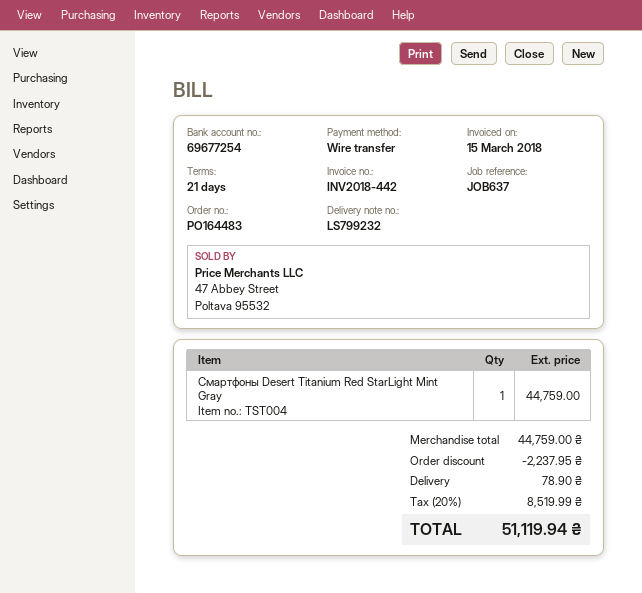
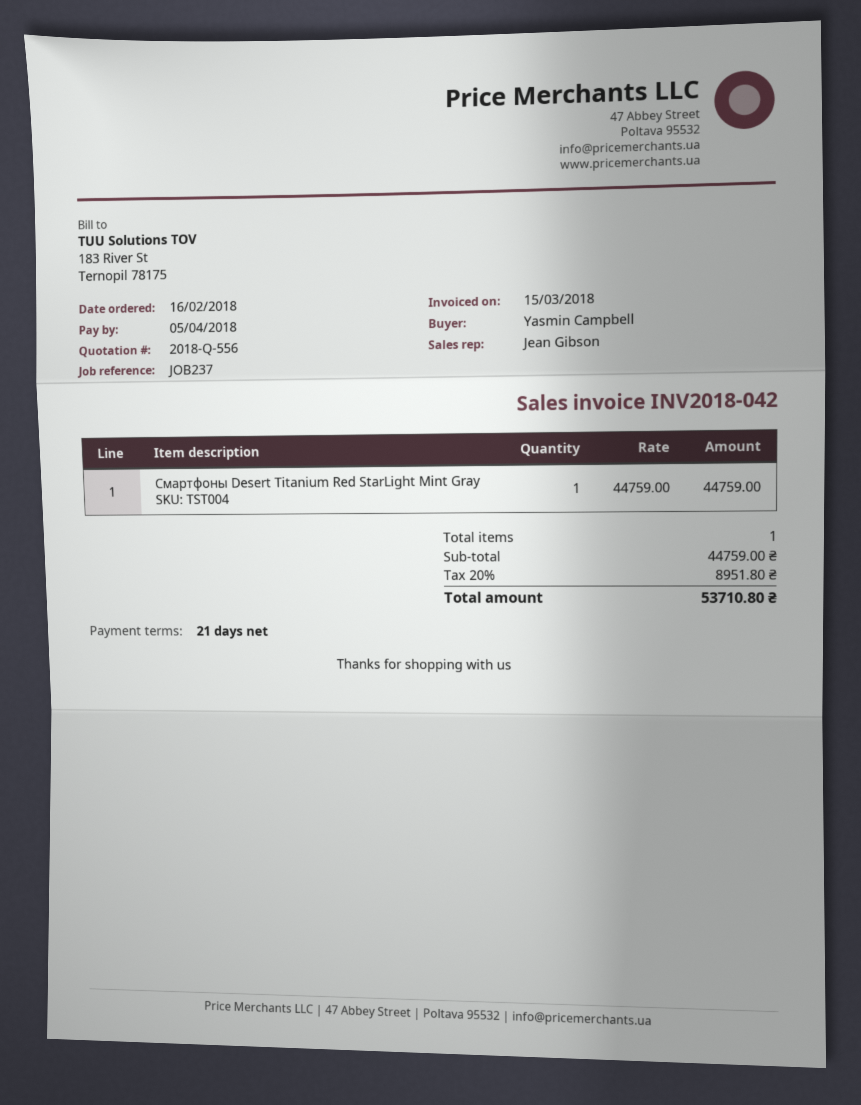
invoice number: INV2018-442 -> INV2018-042
reference: JOB637 -> JOB237
discount: 2237.95 -> none
shipping: 78.90 -> none
tax: 20% = 8519.99 -> 20% = 8951.80
total: 51119.94 -> 53710.80

